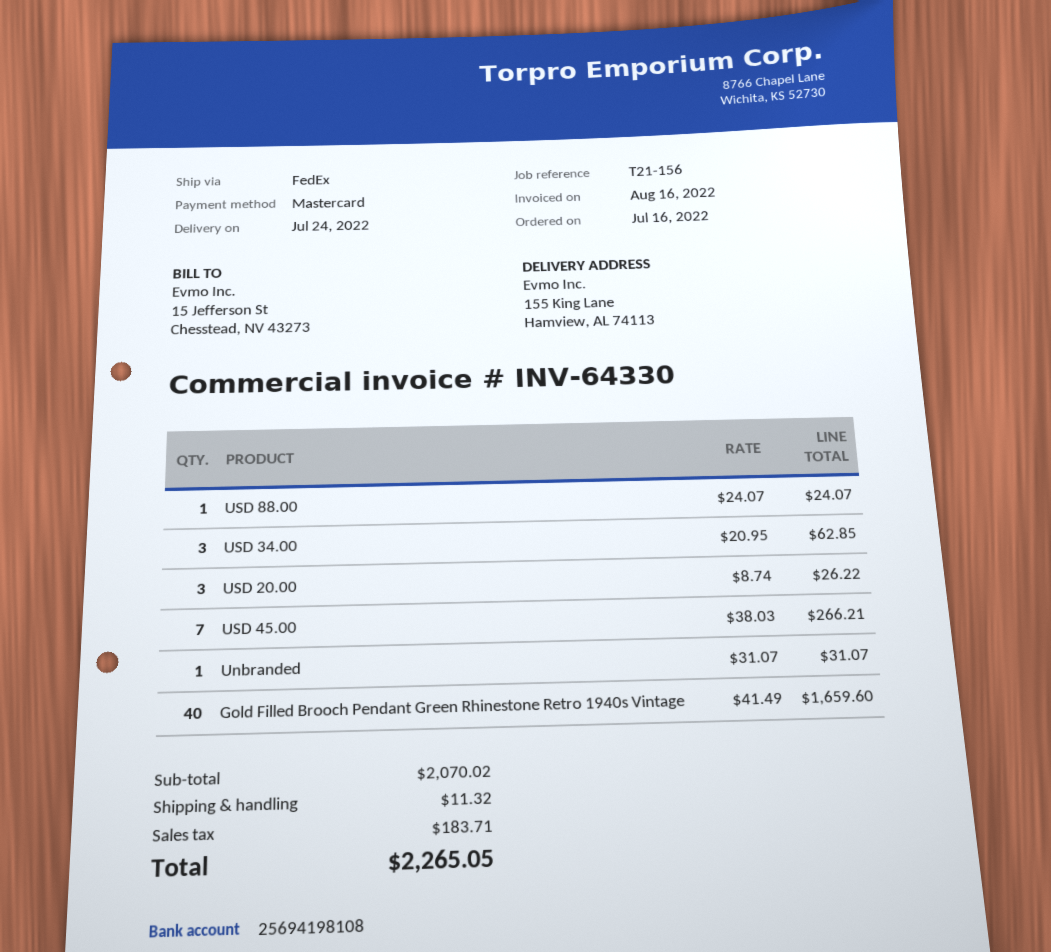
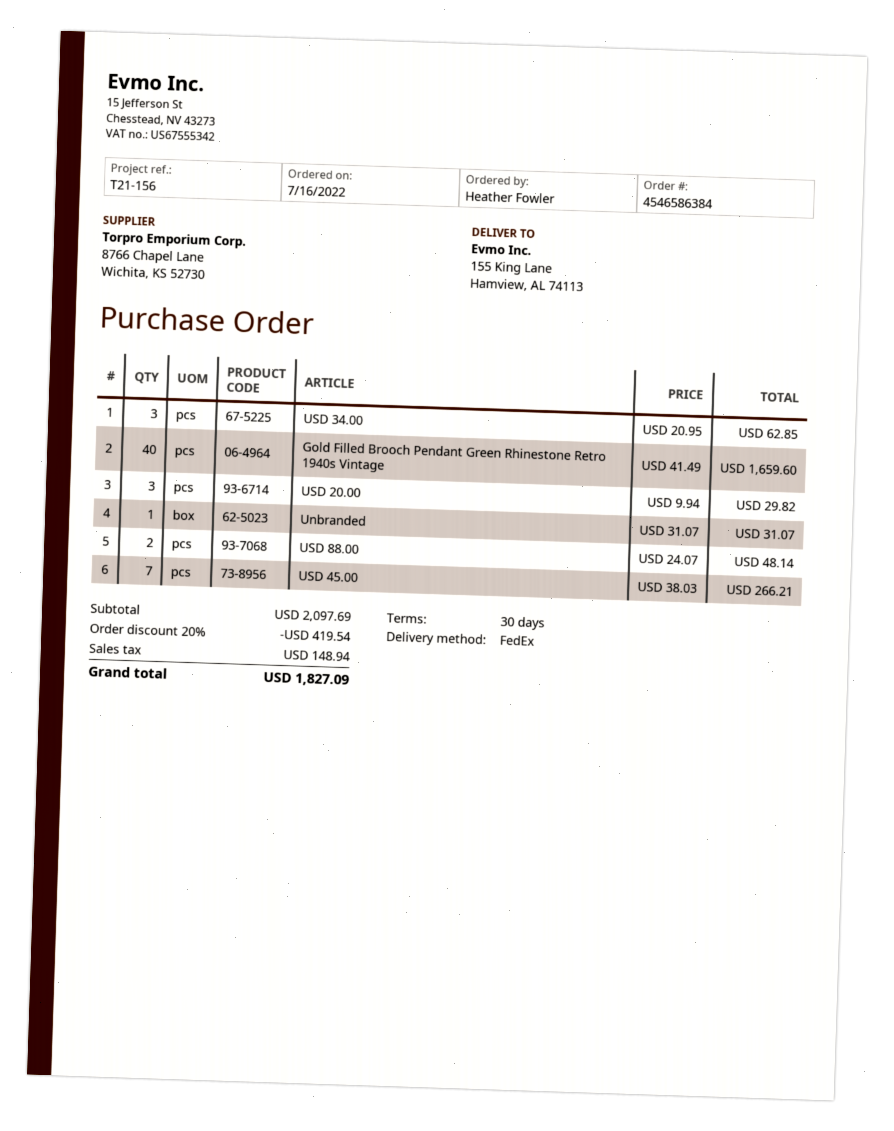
USD 88.00: 1 x 24.07 = 24.07 -> 2 x 24.07 = 48.14
USD 20.00: 3 x 8.74 = 26.22 -> 3 x 9.94 = 29.82
subtotal: 2070.02 -> 2097.69
discount: none -> 20% = 419.54
shipping: 11.32 -> none
tax: 183.71 -> 148.94
total: 2265.05 -> 1827.09

